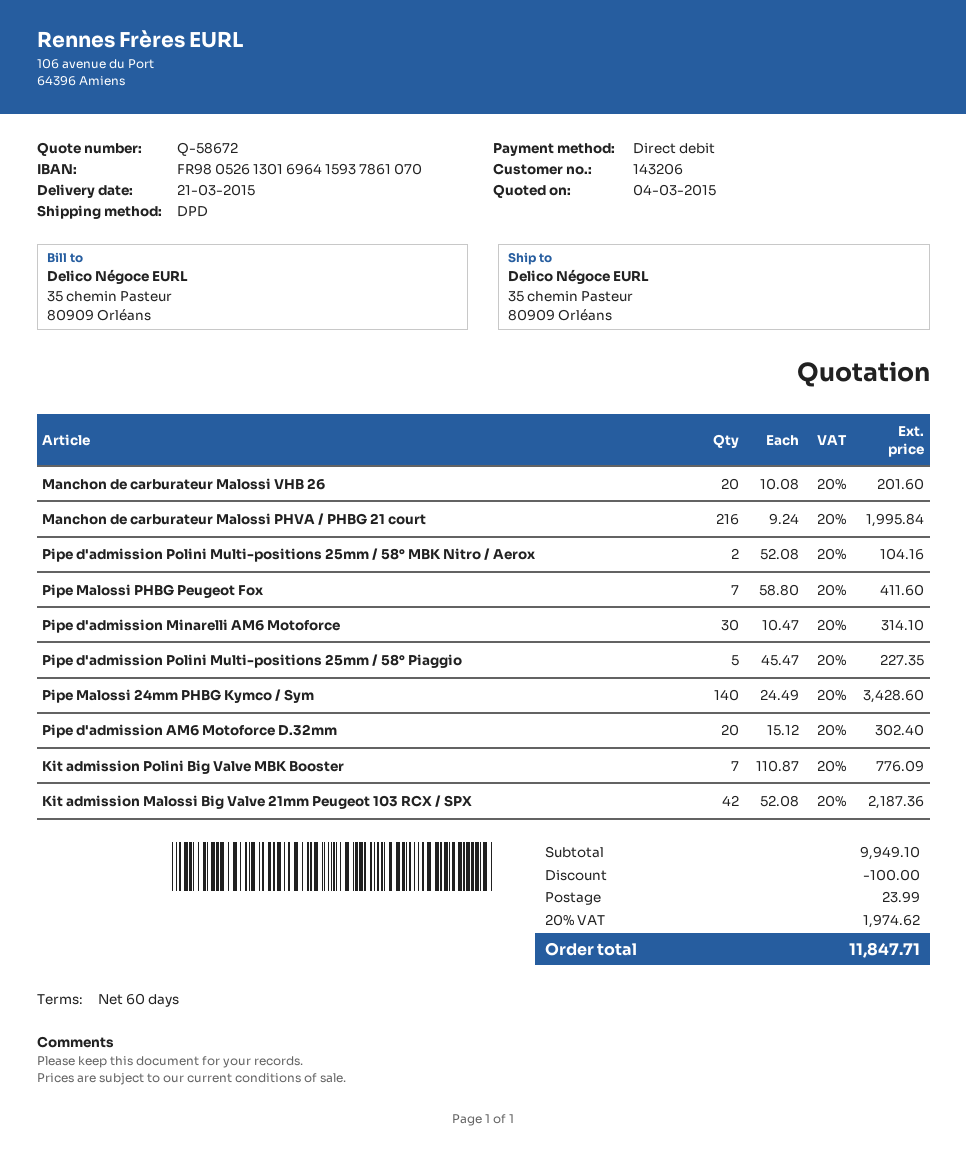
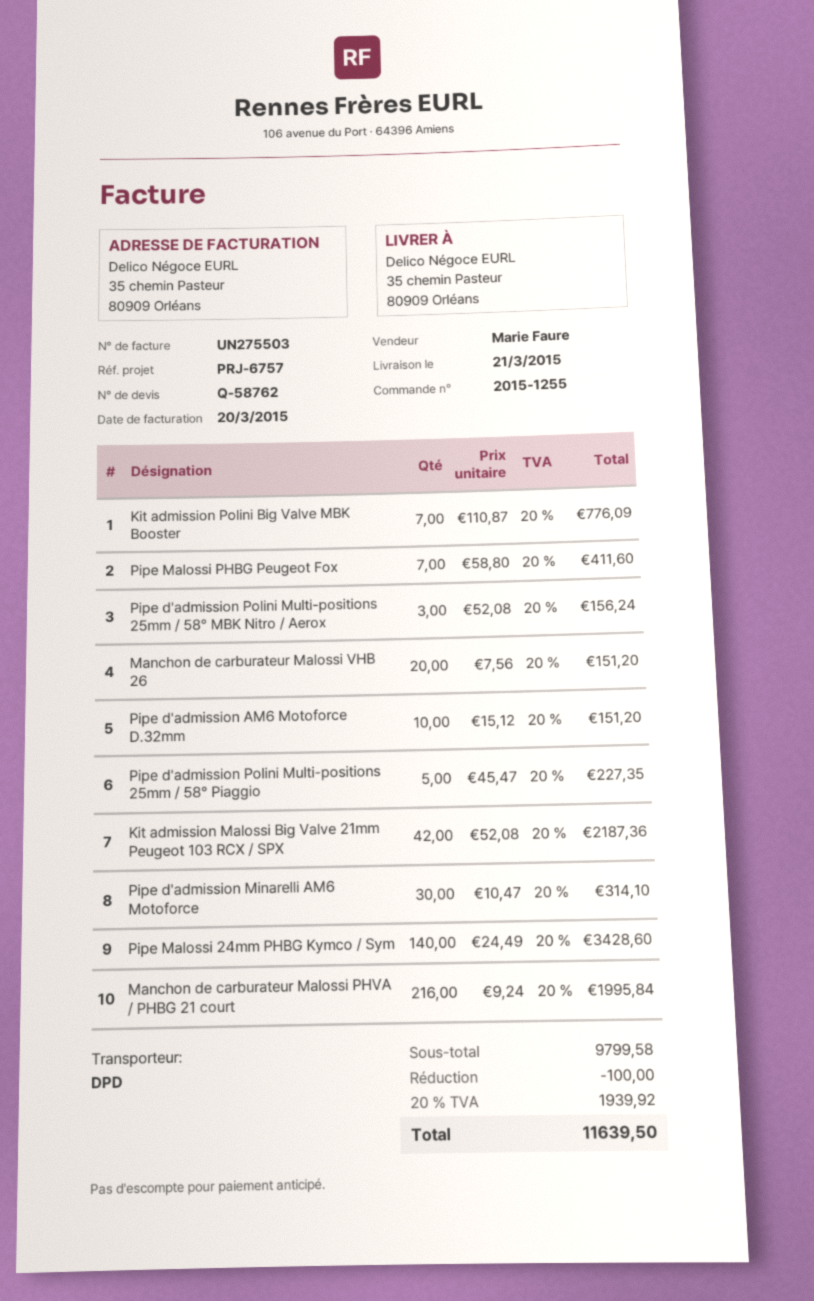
quote number: Q-58672 -> Q-58762
Manchon de carburateur Malossi VHB 26: 20 x 10.08 = 201.60 -> 20 x 7.56 = 151.20
Pipe d'admission Polini Multi-positions 25mm / 58° MBK Nitro / Aerox: 2 x 52.08 = 104.16 -> 3 x 52.08 = 156.24
Pipe d'admission AM6 Motoforce D.32mm: 20 x 15.12 = 302.40 -> 10 x 15.12 = 151.20
subtotal: 9949.10 -> 9799.58
shipping: 23.99 -> none
tax: 20% = 1974.62 -> 20% = 1939.92
total: 11847.71 -> 11639.50

